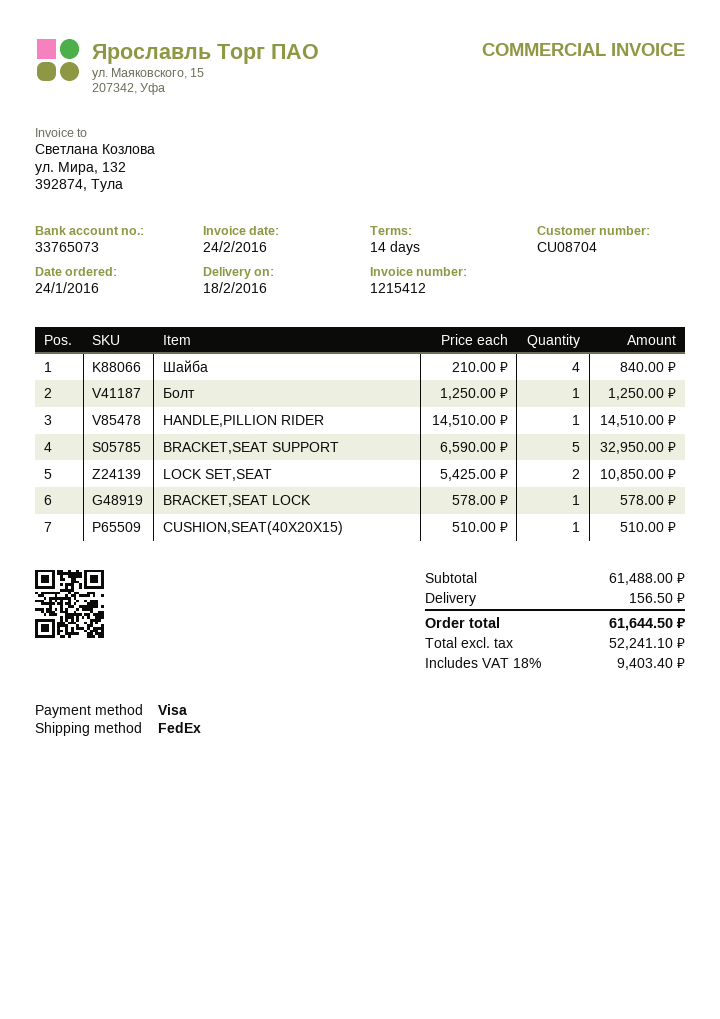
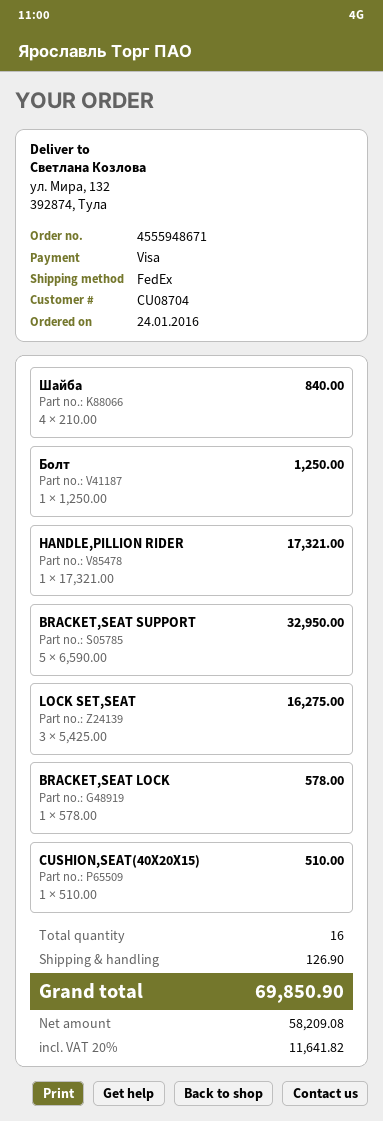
HANDLE,PILLION RIDER: 1 x 14510.00 = 14510.00 -> 1 x 17321.00 = 17321.00
LOCK SET,SEAT: 2 x 5425.00 = 10850.00 -> 3 x 5425.00 = 16275.00
shipping: 156.50 -> 126.90
net: 52241.10 -> 58209.08
tax: 18% = 9403.40 -> 20% = 11641.82
total: 61644.50 -> 69850.90

